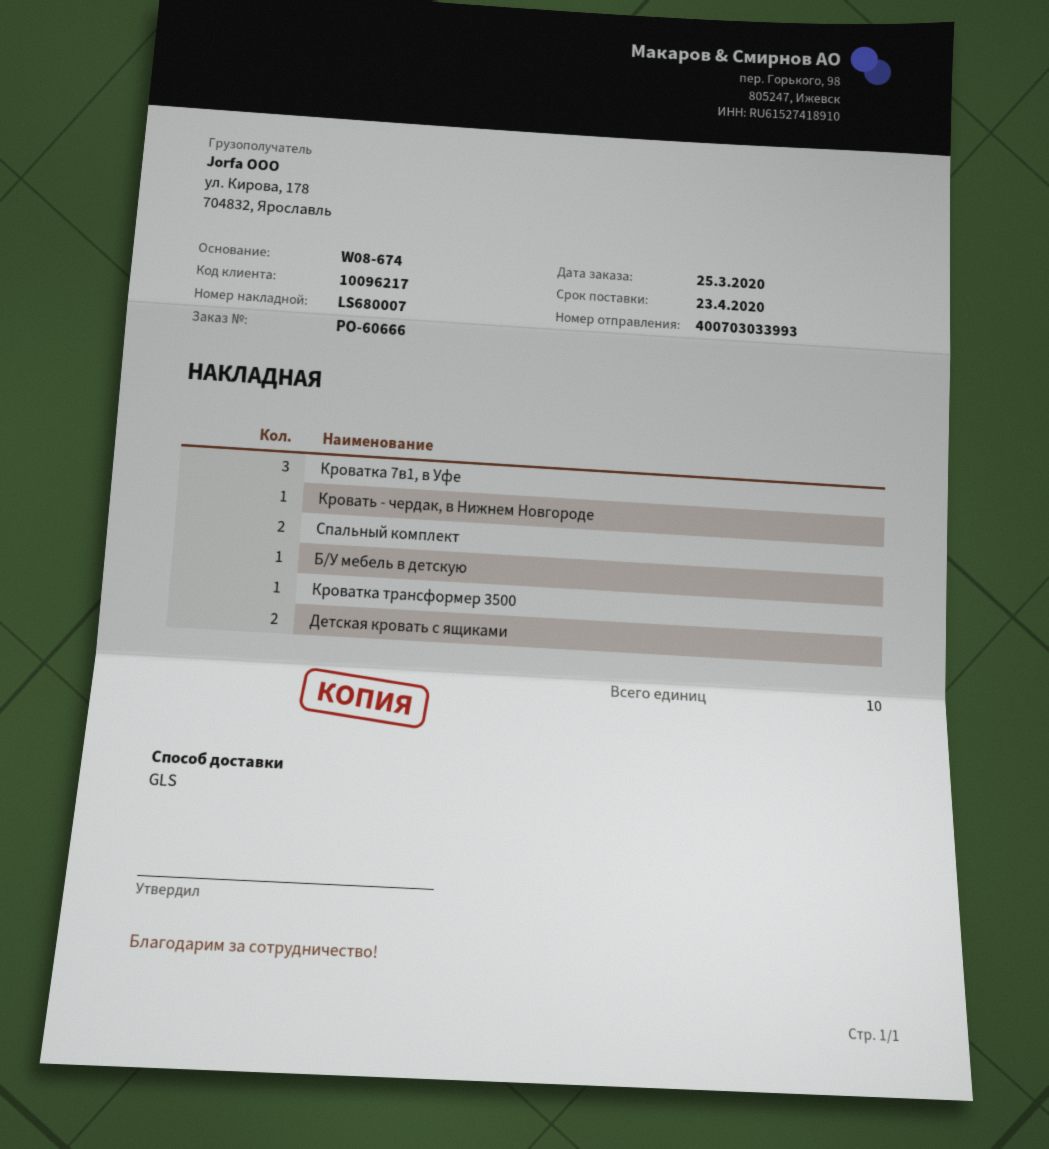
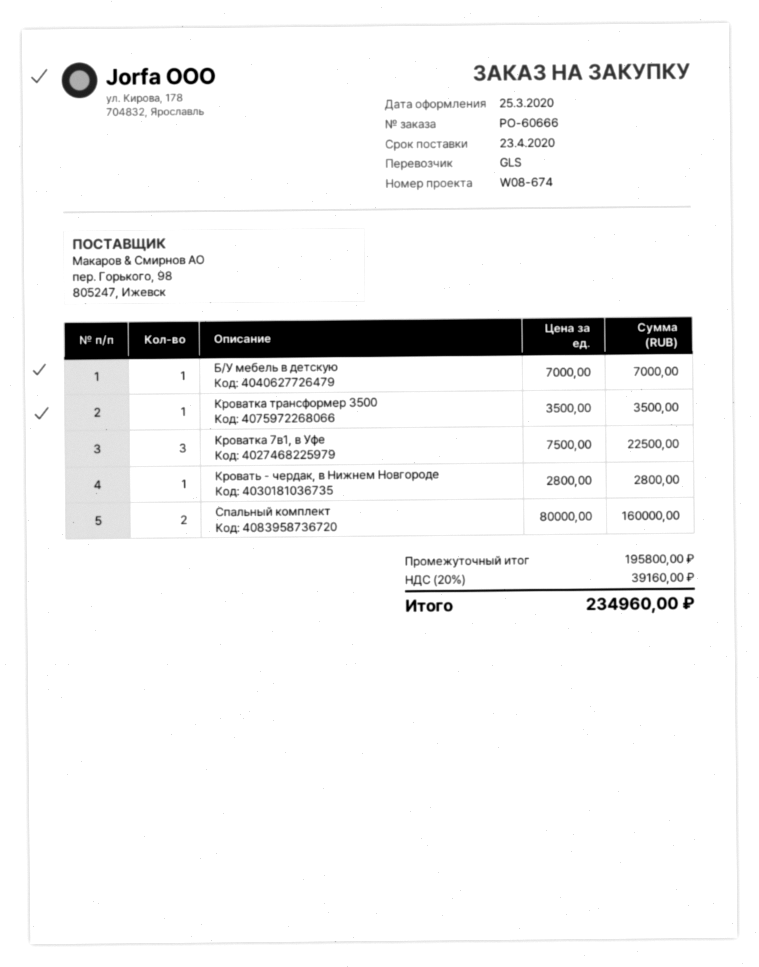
Детская кровать с ящиками: 2 -> none

